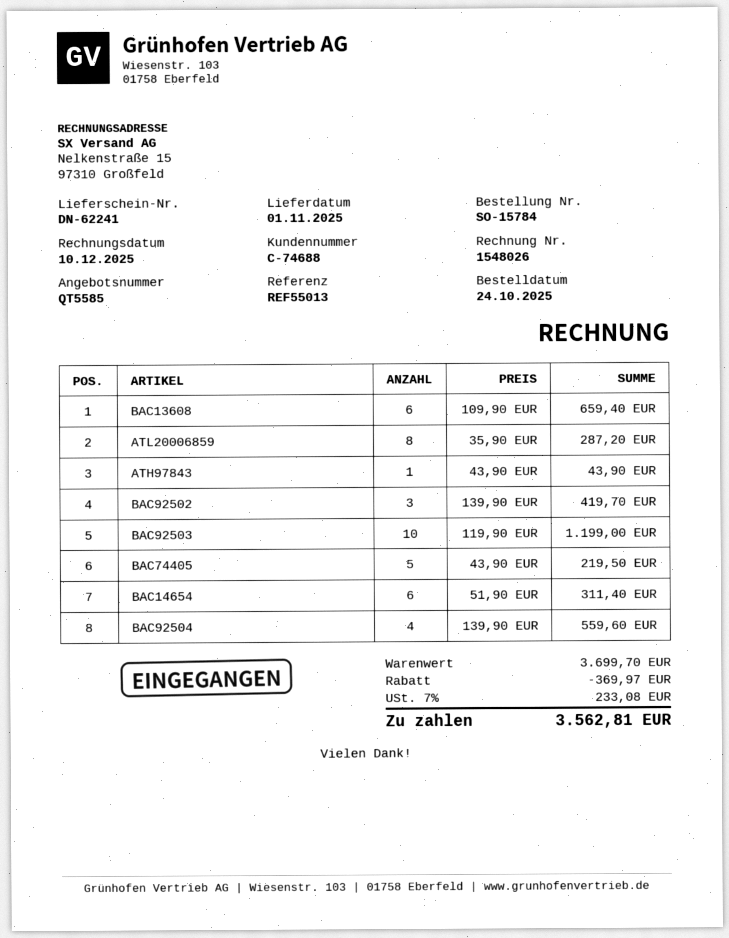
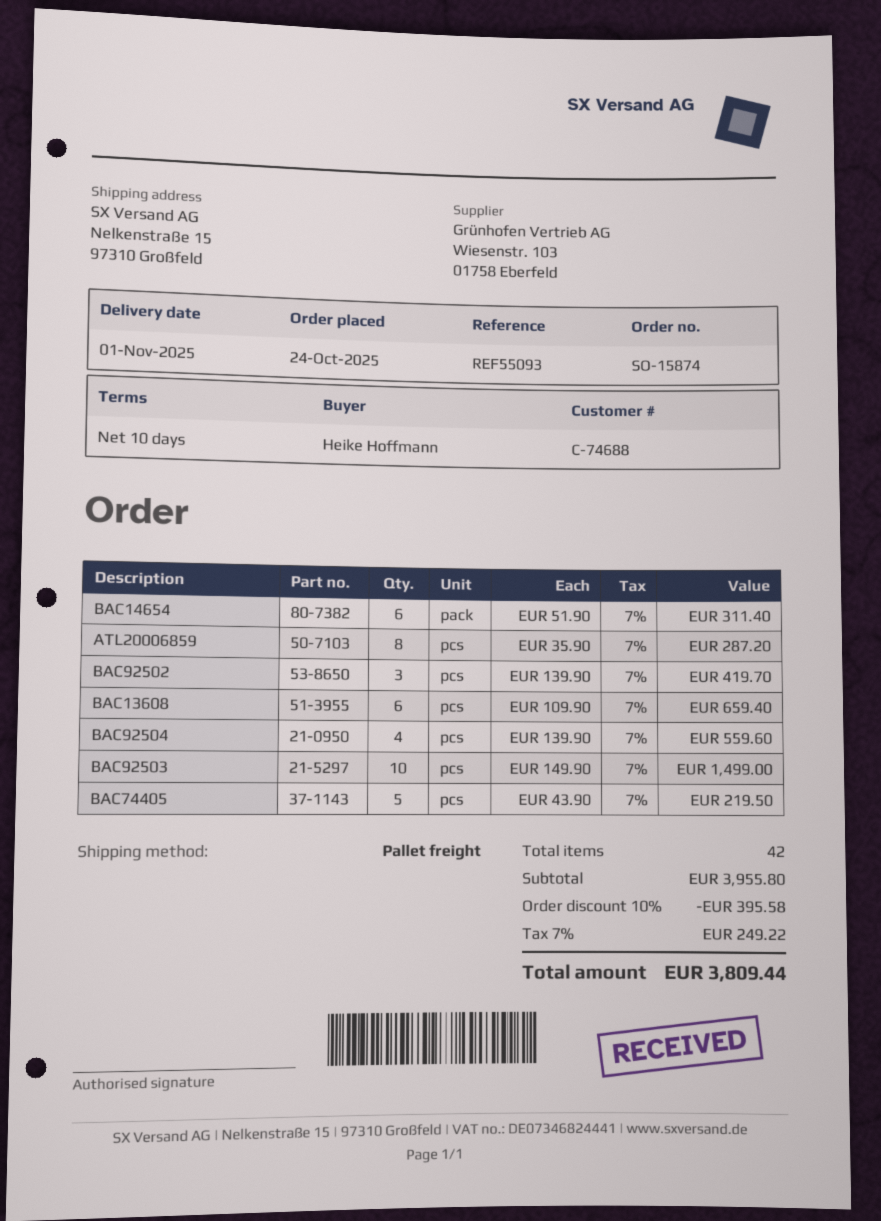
order number: SO-15784 -> SO-15874
reference: REF55013 -> REF55093
ATH97843: 1 x 43.90 = 43.90 -> none
BAC92503: 10 x 119.90 = 1199.00 -> 10 x 149.90 = 1499.00
subtotal: 3699.70 -> 3955.80
discount: 369.97 -> 395.58
tax: 7% = 233.08 -> 7% = 249.22
total: 3562.81 -> 3809.44

